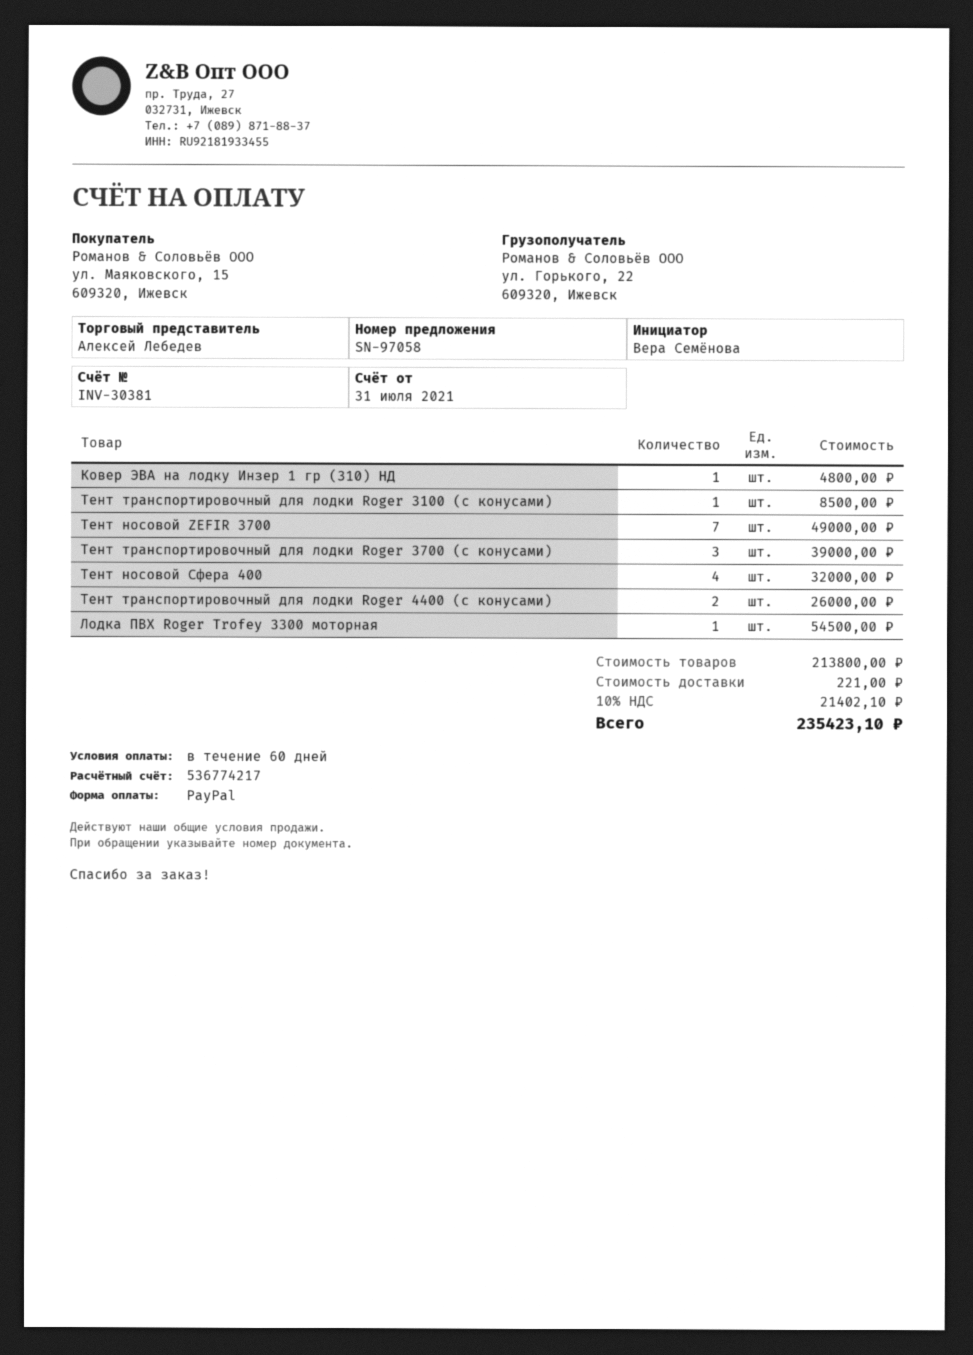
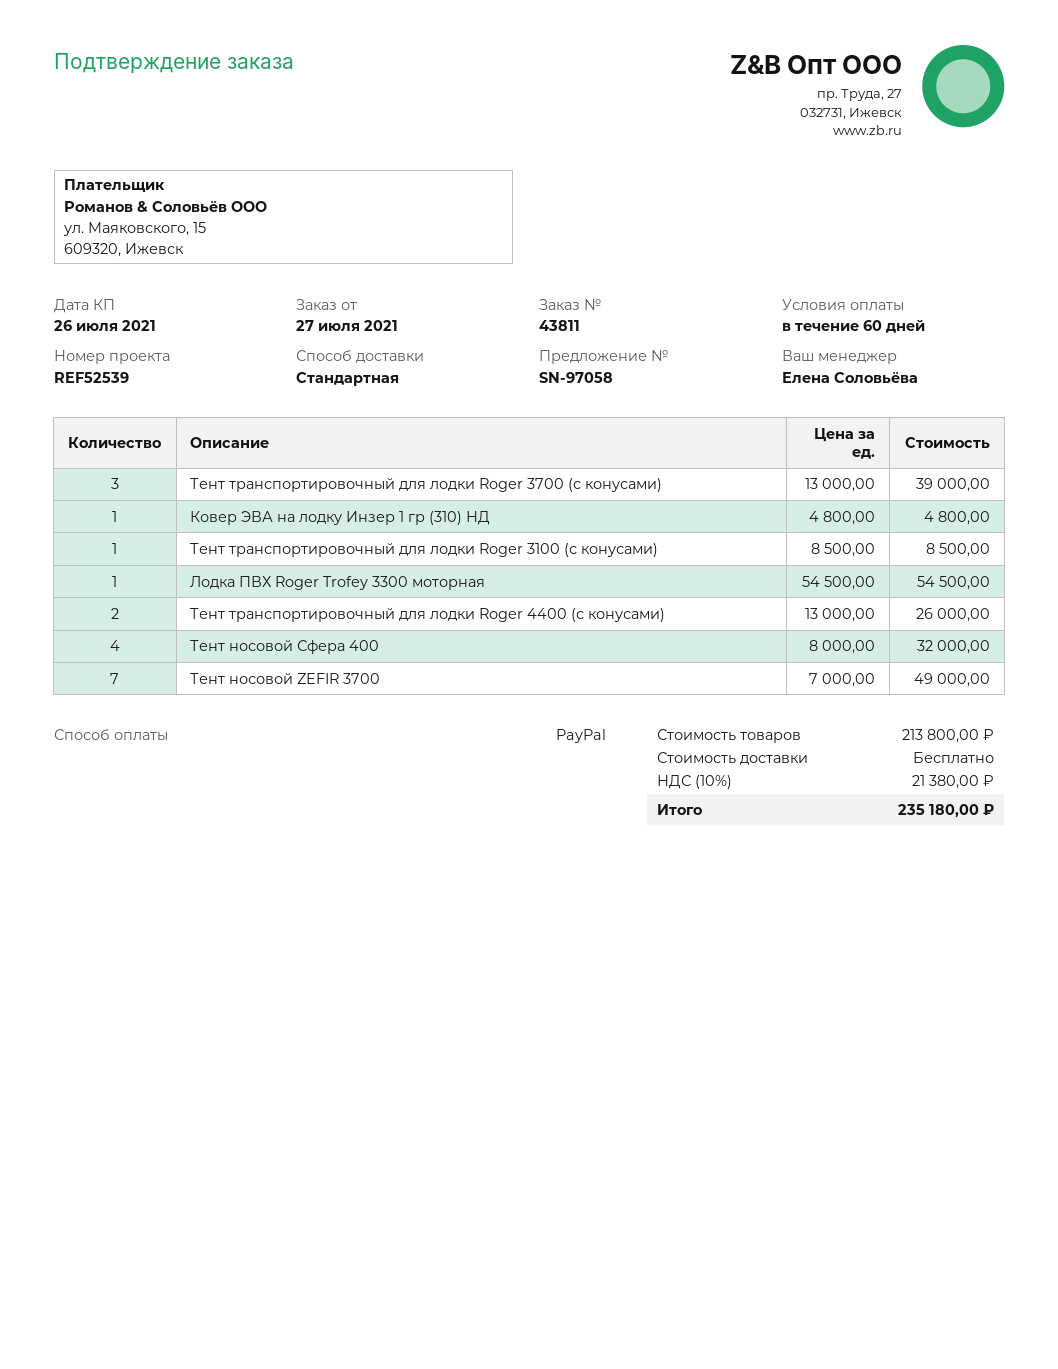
sales rep: Алексей Лебедев -> Елена Соловьёва
shipping: 221.00 -> 0.00
tax: 10% = 21402.10 -> 10% = 21380.00
total: 235423.10 -> 235180.00

